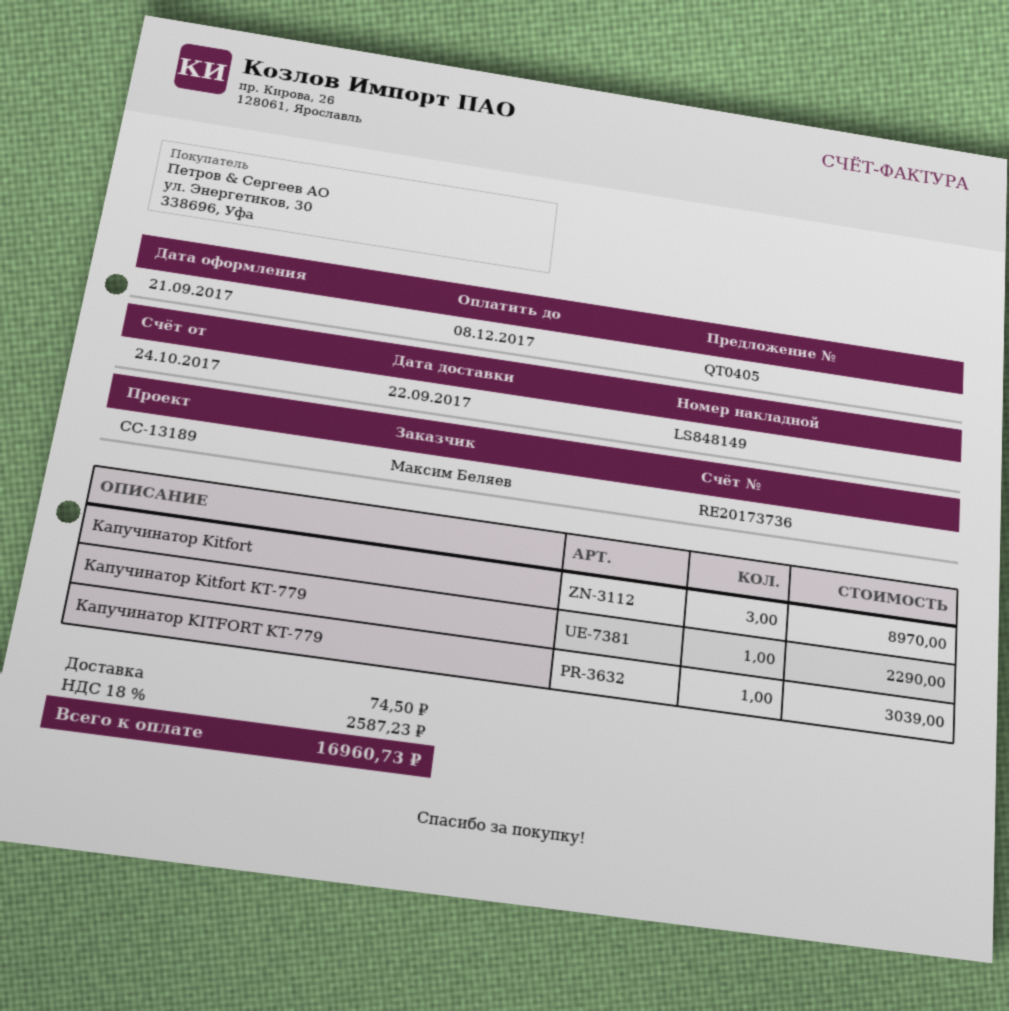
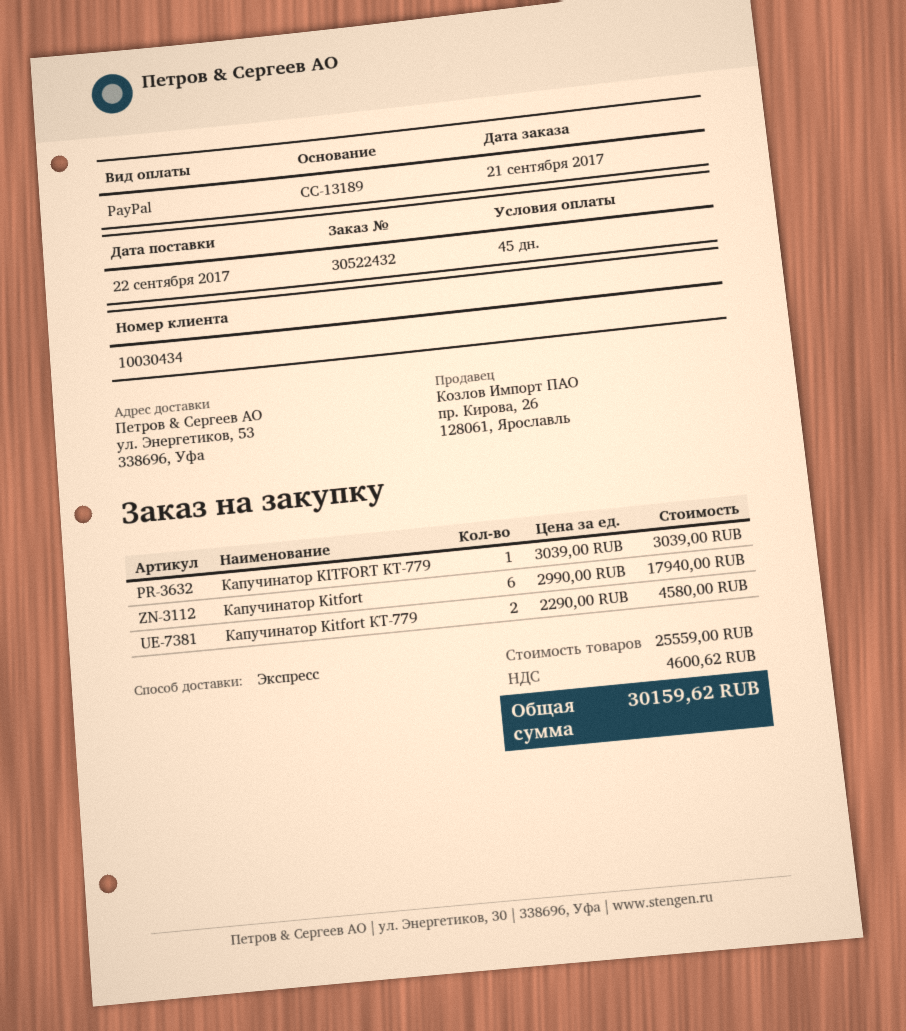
Капучинатор Kitfort: 3 for 8970.00 -> 6 for 17940.00
Капучинатор Kitfort КТ-779: 1 for 2290.00 -> 2 for 4580.00
shipping: 74.50 -> none
tax: 2587.23 -> 4600.62
total: 16960.73 -> 30159.62

